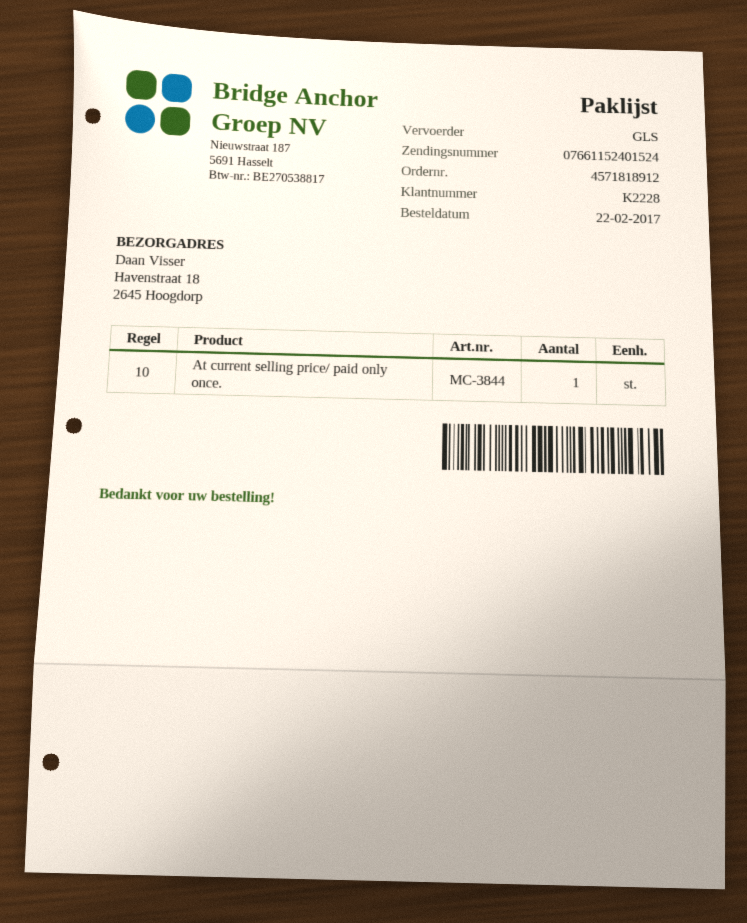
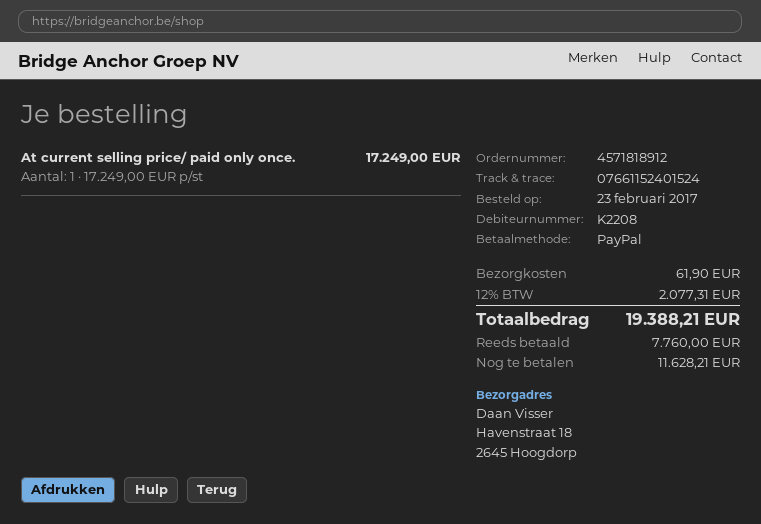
order date: 2017-02-22 -> 2017-02-23
customer number: K2228 -> K2208

